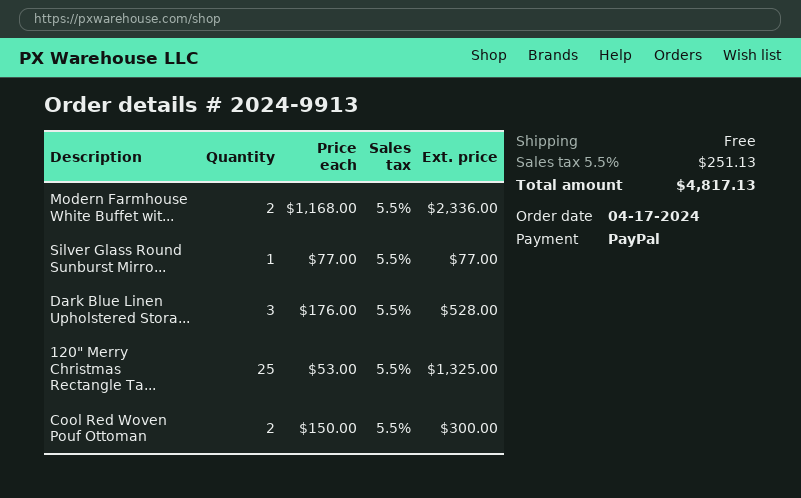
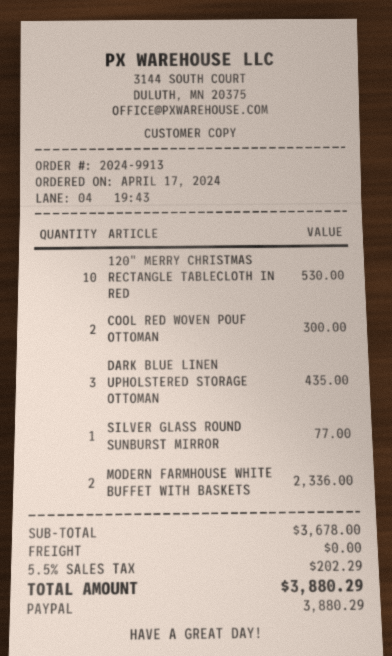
Dark Blue Linen Upholstered Stora...: 3 for 528.00 -> 3 for 435.00
120" Merry Christmas Rectangle Ta...: 25 for 1325.00 -> 10 for 530.00
tax: 5.5% = 251.13 -> 5.5% = 202.29
total: 4817.13 -> 3880.29

